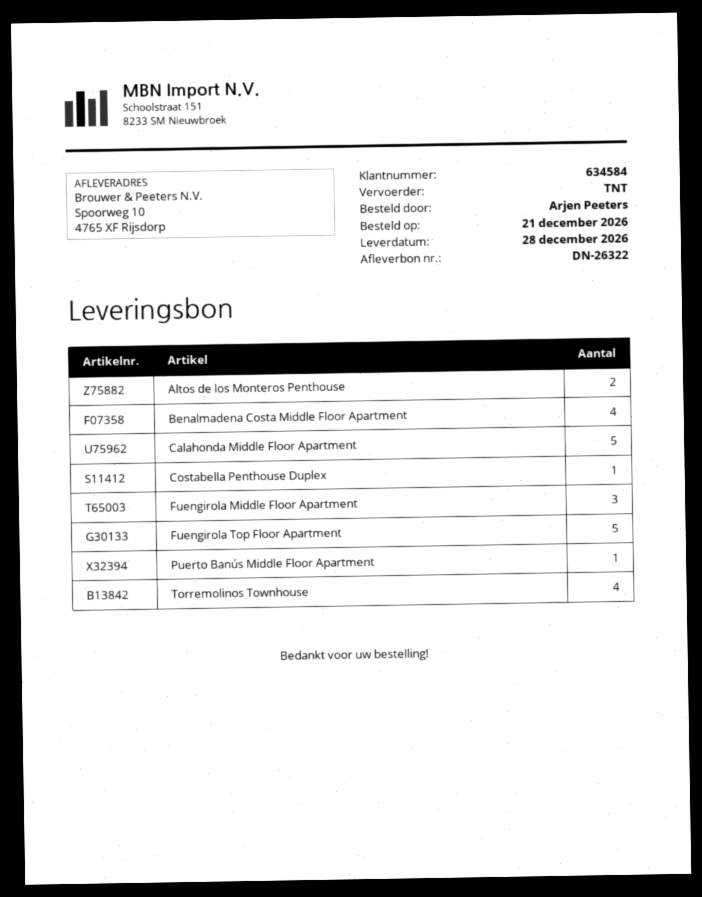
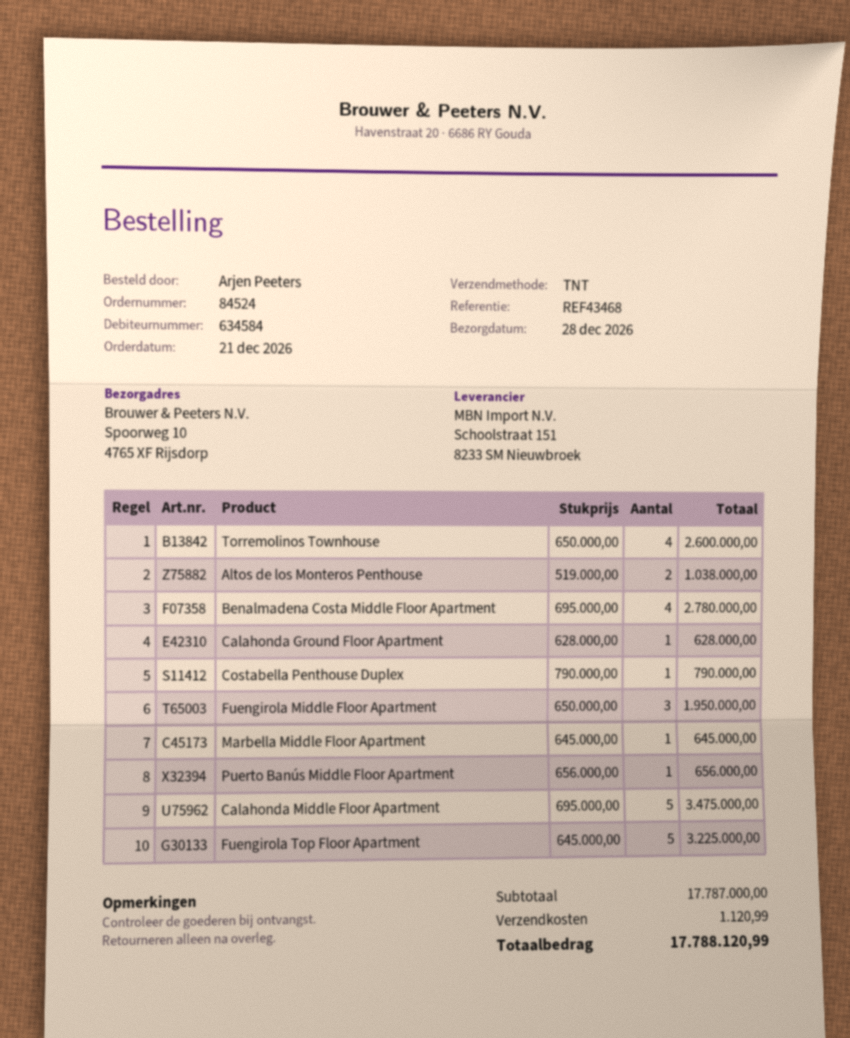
Calahonda Ground Floor Apartment: none -> 1
Marbella Middle Floor Apartment: none -> 1

